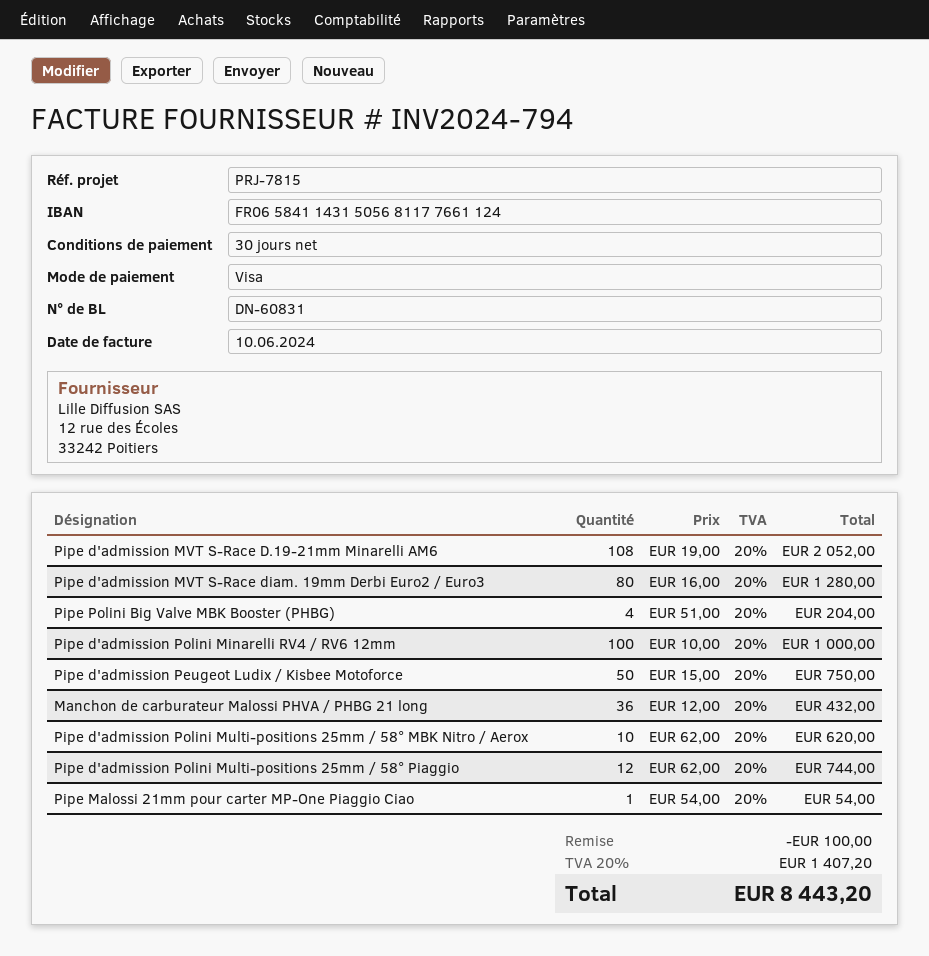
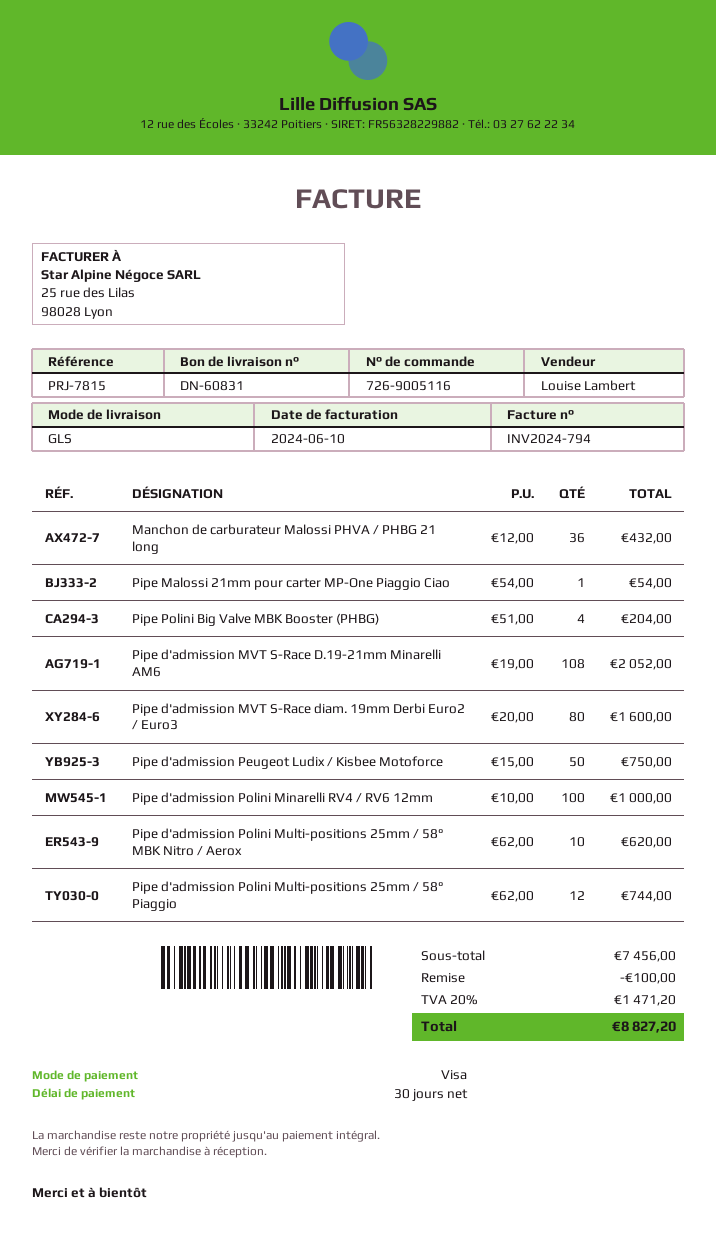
Pipe d'admission MVT S-Race diam. 19mm Derbi Euro2 / Euro3: 80 x 16.00 = 1280.00 -> 80 x 20.00 = 1600.00
tax: 20% = 1407.20 -> 20% = 1471.20
total: 8443.20 -> 8827.20

